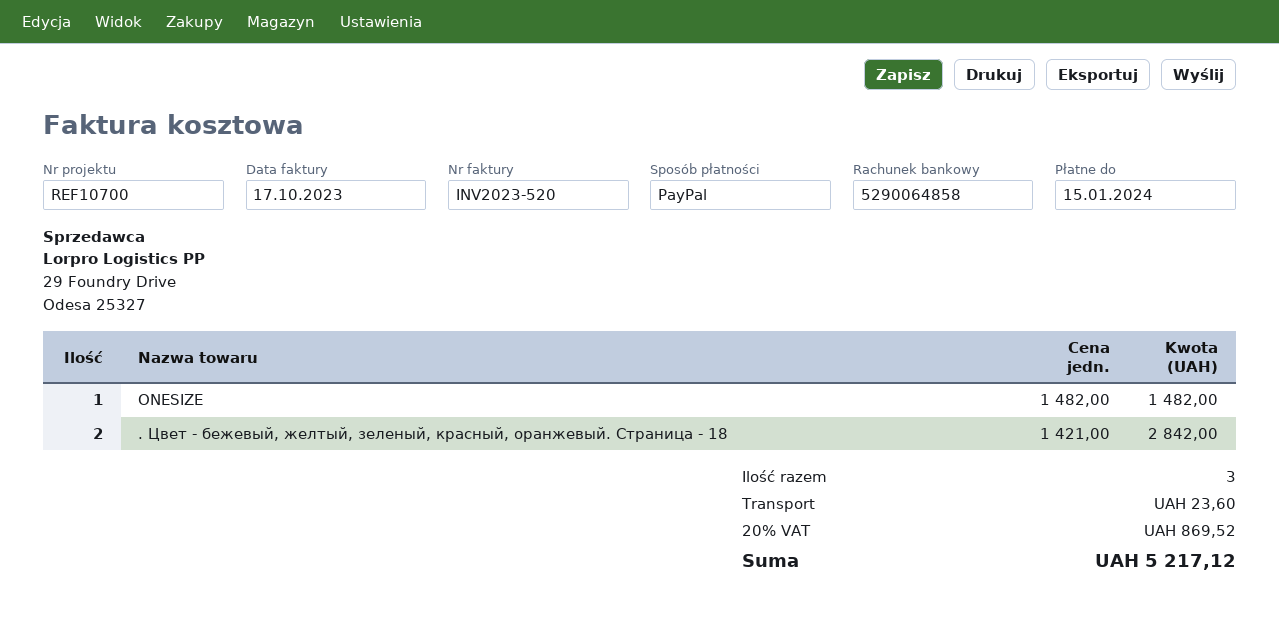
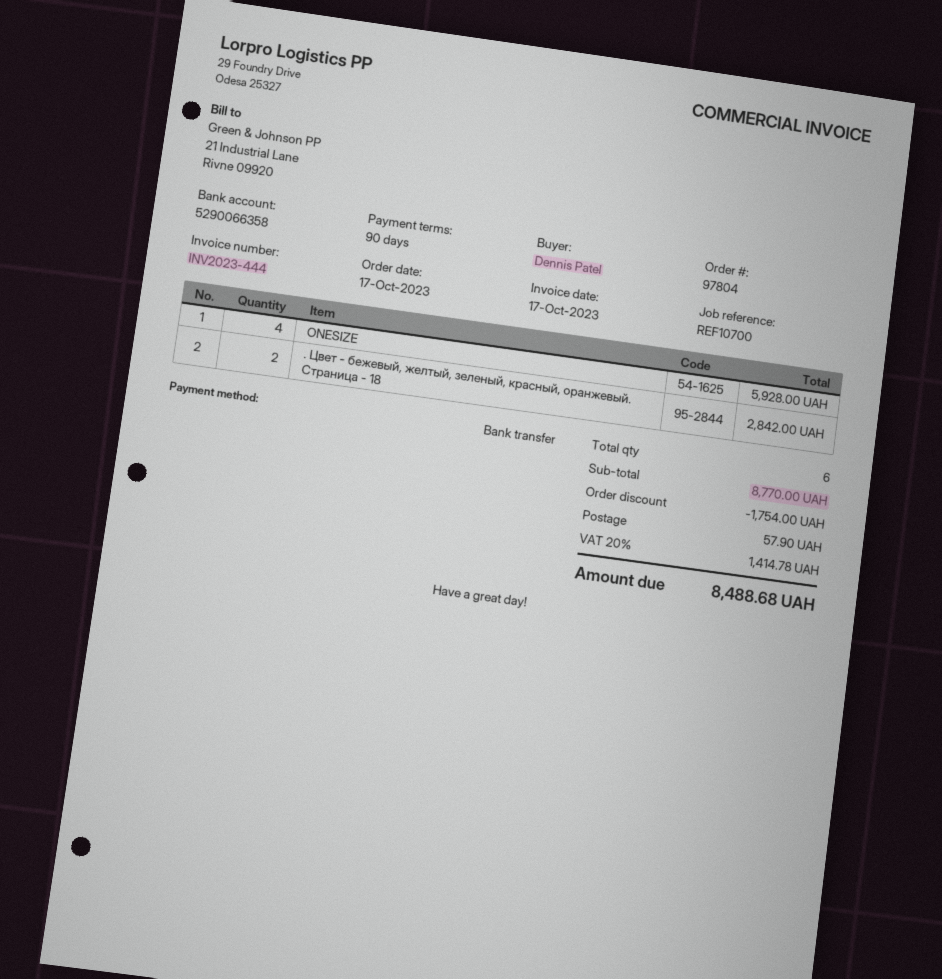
invoice number: INV2023-520 -> INV2023-444
payment method: PayPal -> bank transfer
bank account: 5290064858 -> 5290066358
ONESIZE: 1 for 1482.00 -> 4 for 5928.00
total quantity: 3 -> 6
discount: none -> 1754.00
shipping: 23.60 -> 57.90
tax: 20% = 869.52 -> 20% = 1414.78
total: 5217.12 -> 8488.68

